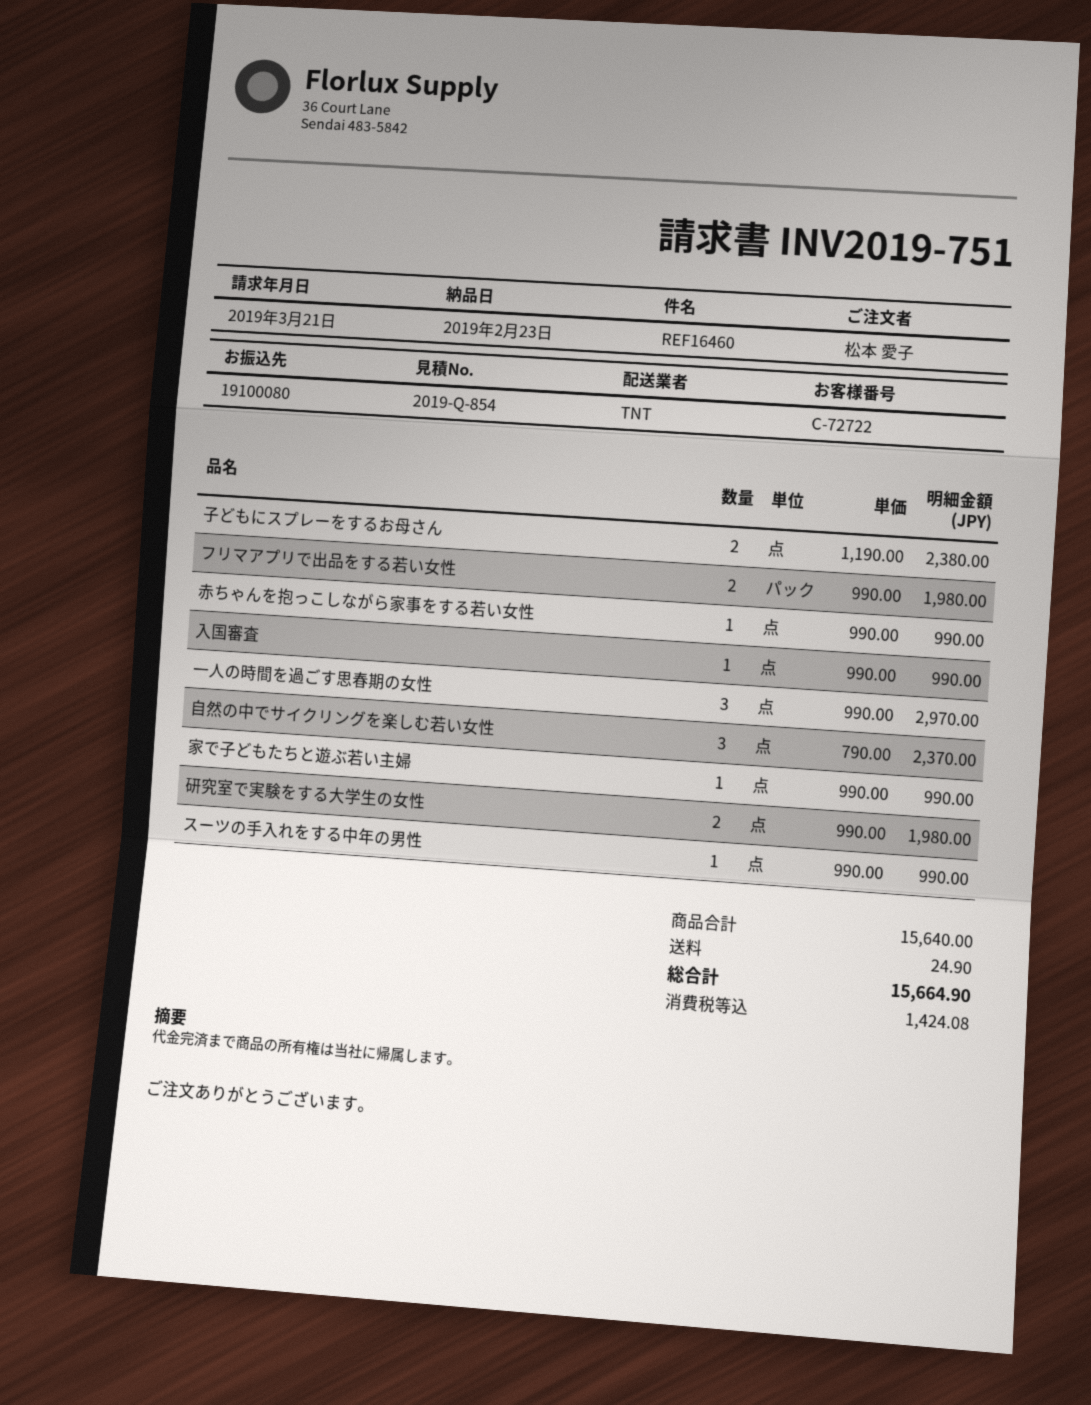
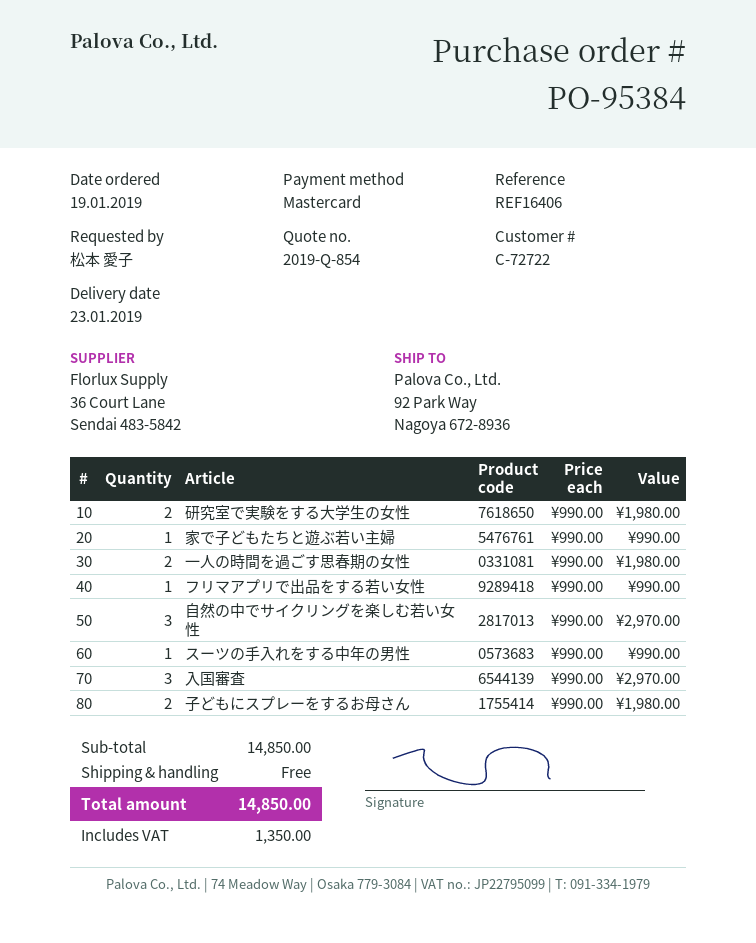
delivery date: 2019-02-23 -> 2019-01-23
reference: REF16460 -> REF16406
子どもにスプレーをするお母さん: 2 x 1190.00 = 2380.00 -> 2 x 990.00 = 1980.00
フリマアプリで出品をする若い女性: 2 x 990.00 = 1980.00 -> 1 x 990.00 = 990.00
赤ちゃんを抱っこしながら家事をする若い女性: 1 x 990.00 = 990.00 -> none
入国審査: 1 x 990.00 = 990.00 -> 3 x 990.00 = 2970.00
一人の時間を過ごす思春期の女性: 3 x 990.00 = 2970.00 -> 2 x 990.00 = 1980.00
自然の中でサイクリングを楽しむ若い女性: 3 x 790.00 = 2370.00 -> 3 x 990.00 = 2970.00
subtotal: 15640.00 -> 14850.00
shipping: 24.90 -> 0.00
tax: 1424.08 -> 1350.00
total: 15664.90 -> 14850.00

